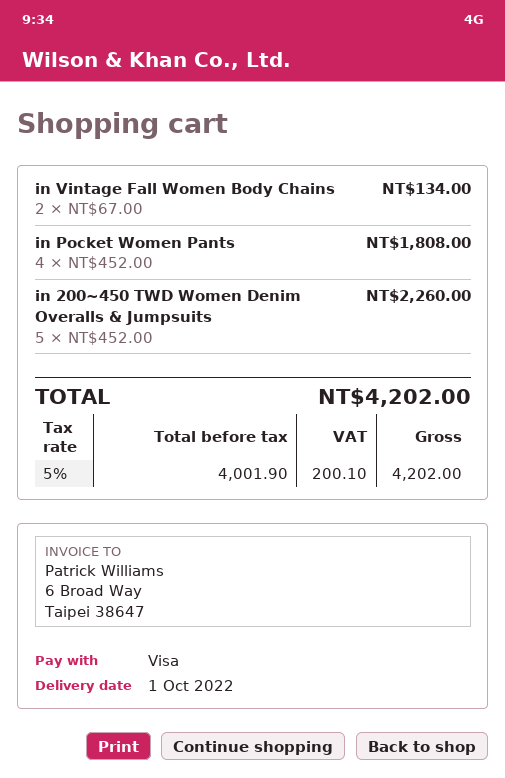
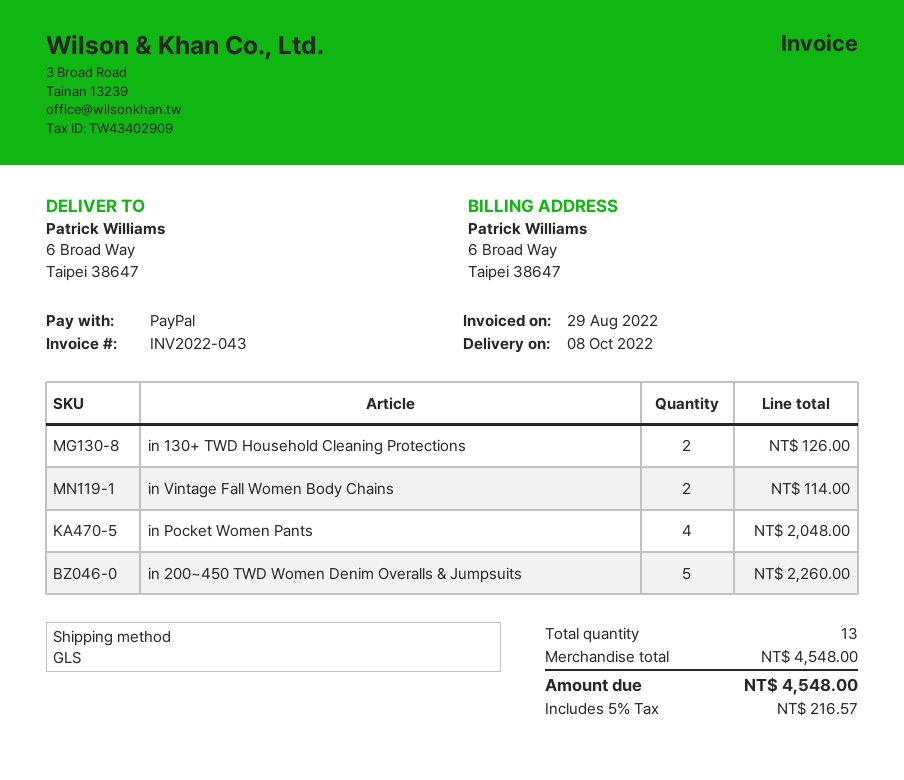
delivery date: 2022-10-01 -> 2022-10-08
payment method: Visa -> PayPal
in Vintage Fall Women Body Chains: 2 for 134.00 -> 2 for 114.00
in Pocket Women Pants: 4 for 1808.00 -> 4 for 2048.00
in 130+ TWD Household Cleaning Protections: none -> 2 for 126.00
tax: 5% = 200.10 -> 5% = 216.57
total: 4202.00 -> 4548.00

